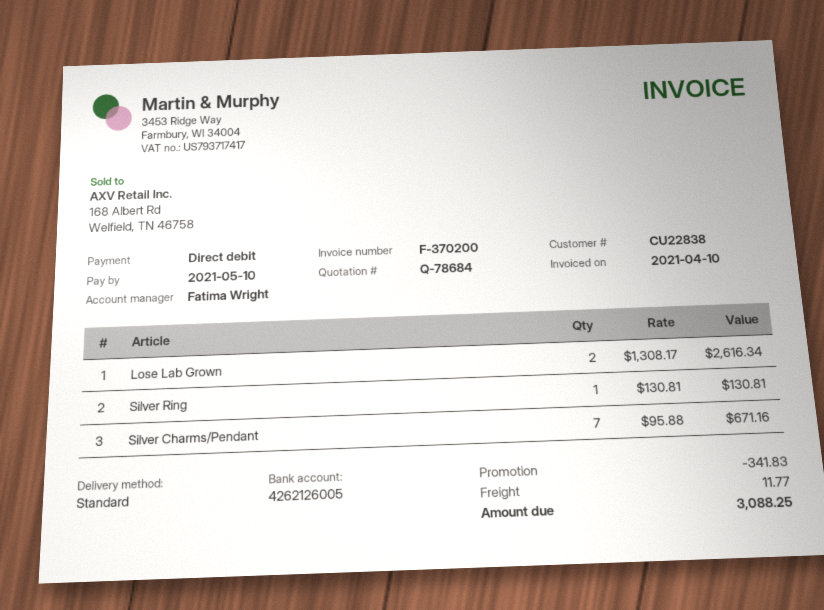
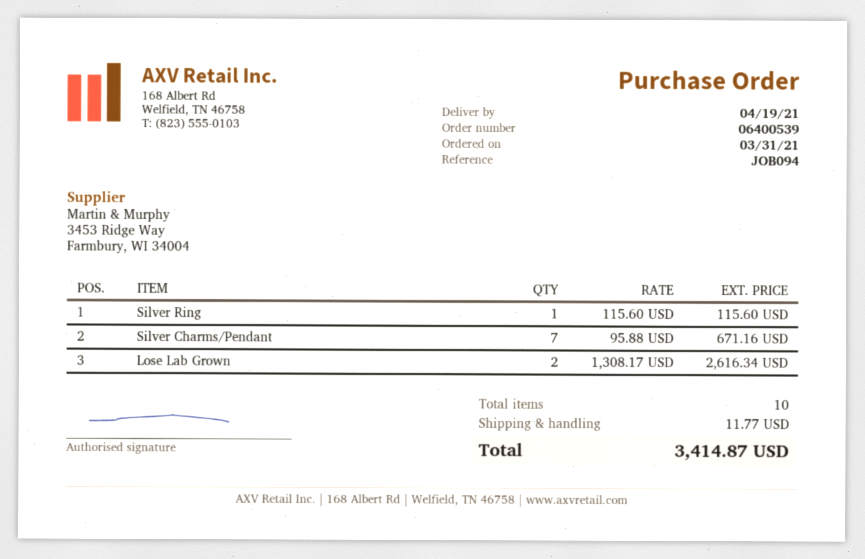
Silver Ring: 1 x 130.81 = 130.81 -> 1 x 115.60 = 115.60
discount: 341.83 -> none
total: 3088.25 -> 3414.87

